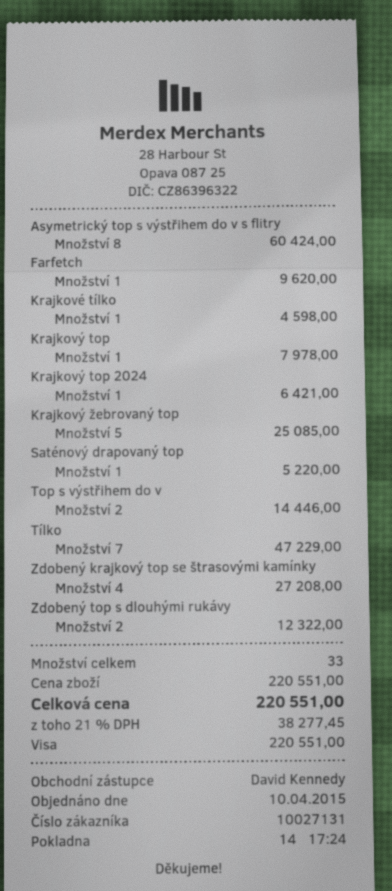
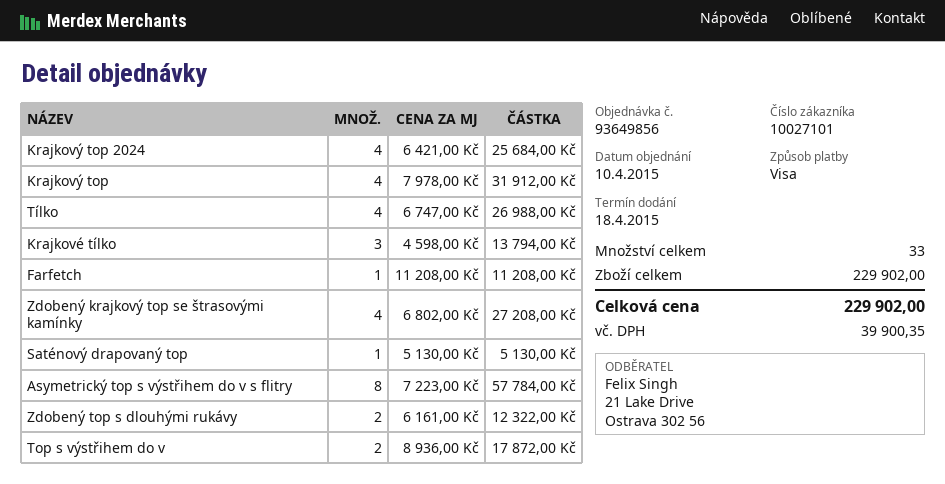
customer number: 10027131 -> 10027101
Asymetrický top s výstřihem do v s flitry: 8 for 60424.00 -> 8 for 57784.00
Farfetch: 1 for 9620.00 -> 1 for 11208.00
Krajkové tílko: 1 for 4598.00 -> 3 for 13794.00
Krajkový top: 1 for 7978.00 -> 4 for 31912.00
Krajkový top 2024: 1 for 6421.00 -> 4 for 25684.00
Krajkový žebrovaný top: 5 for 25085.00 -> none
Saténový drapovaný top: 1 for 5220.00 -> 1 for 5130.00
Top s výstřihem do v: 2 for 14446.00 -> 2 for 17872.00
Tílko: 7 for 47229.00 -> 4 for 26988.00
subtotal: 220551.00 -> 229902.00
tax: 38277.45 -> 39900.35
total: 220551.00 -> 229902.00

